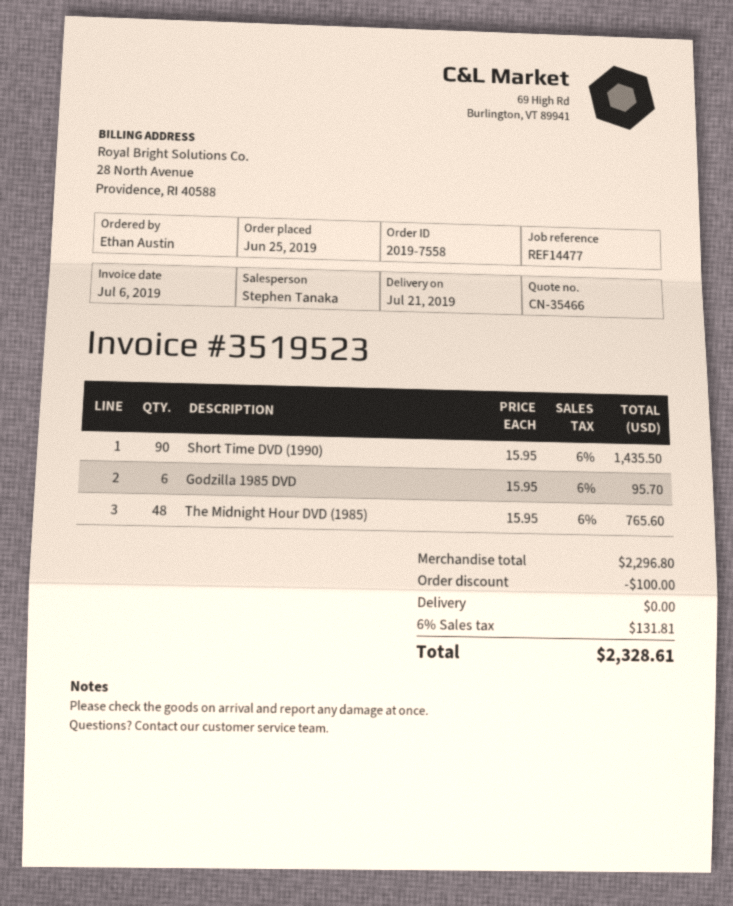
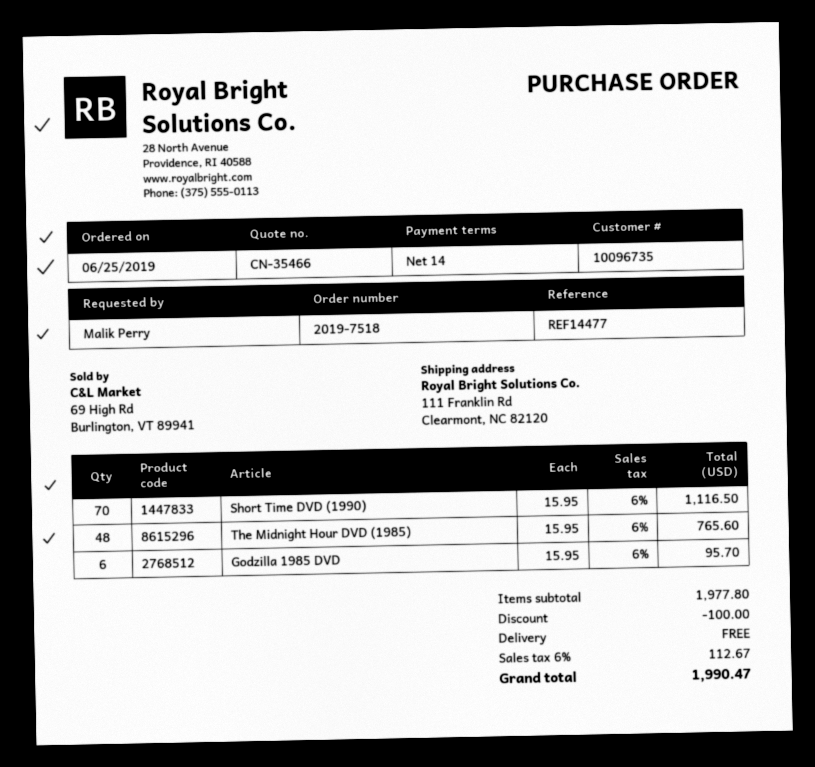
order number: 2019-7558 -> 2019-7518
ordered by: Ethan Austin -> Malik Perry
Short Time DVD (1990): 90 x 15.95 = 1435.50 -> 70 x 15.95 = 1116.50
subtotal: 2296.80 -> 1977.80
tax: 6% = 131.81 -> 6% = 112.67
total: 2328.61 -> 1990.47

